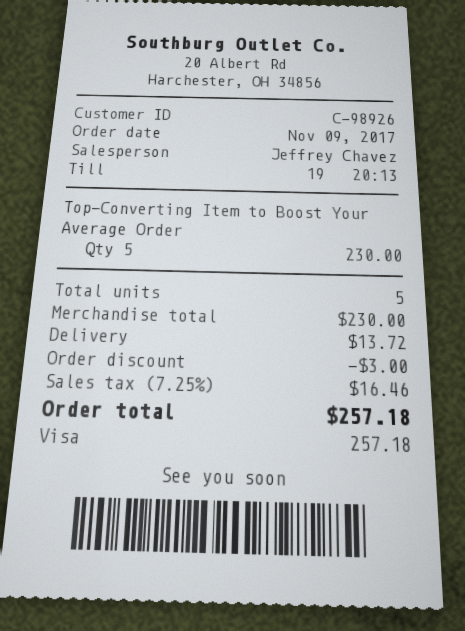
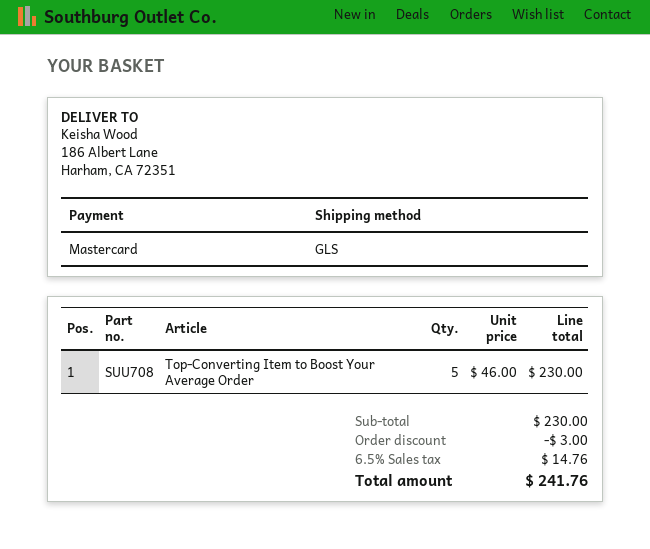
payment method: Visa -> Mastercard
shipping: 13.72 -> none
tax: 7.25% = 16.46 -> 6.5% = 14.76
total: 257.18 -> 241.76

